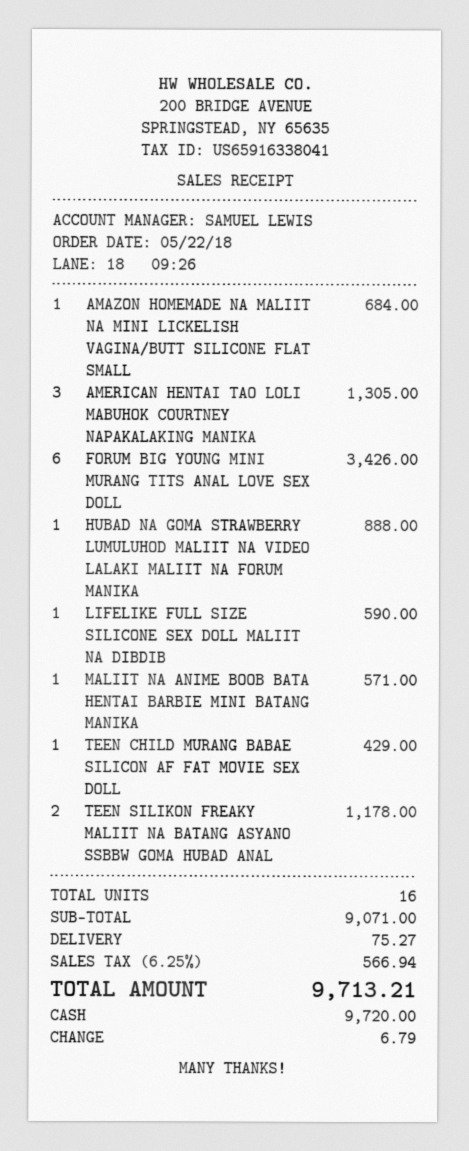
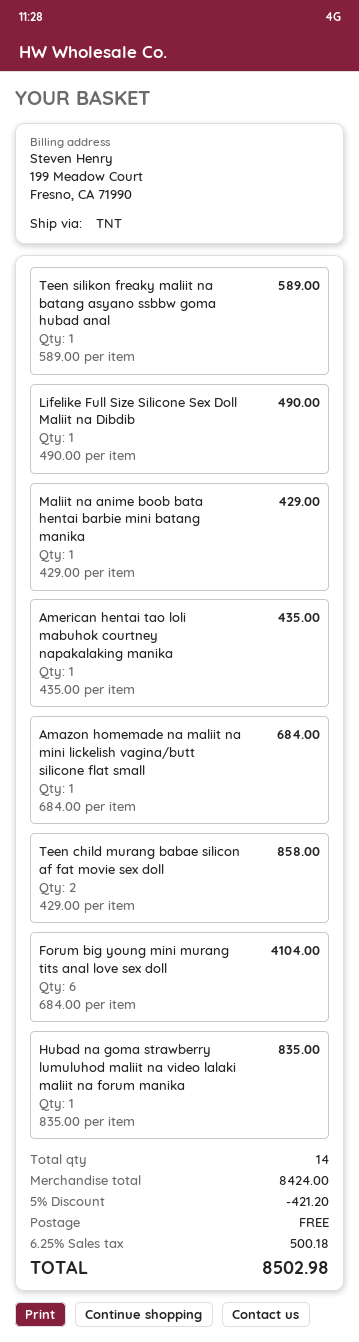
AMERICAN HENTAI TAO LOLI MABUHOK COURTNEY NAPAKALAKING MANIKA: 3 for 1305.00 -> 1 for 435.00
FORUM BIG YOUNG MINI MURANG TITS ANAL LOVE SEX DOLL: 6 for 3426.00 -> 6 for 4104.00
HUBAD NA GOMA STRAWBERRY LUMULUHOD MALIIT NA VIDEO LALAKI MALIIT NA FORUM MANIKA: 1 for 888.00 -> 1 for 835.00
LIFELIKE FULL SIZE SILICONE SEX DOLL MALIIT NA DIBDIB: 1 for 590.00 -> 1 for 490.00
MALIIT NA ANIME BOOB BATA HENTAI BARBIE MINI BATANG MANIKA: 1 for 571.00 -> 1 for 429.00
TEEN CHILD MURANG BABAE SILICON AF FAT MOVIE SEX DOLL: 1 for 429.00 -> 2 for 858.00
TEEN SILIKON FREAKY MALIIT NA BATANG ASYANO SSBBW GOMA HUBAD ANAL: 2 for 1178.00 -> 1 for 589.00
total quantity: 16 -> 14
subtotal: 9071.00 -> 8424.00
discount: none -> 5% = 421.20
shipping: 75.27 -> 0.00
tax: 6.25% = 566.94 -> 6.25% = 500.18
total: 9713.21 -> 8502.98

